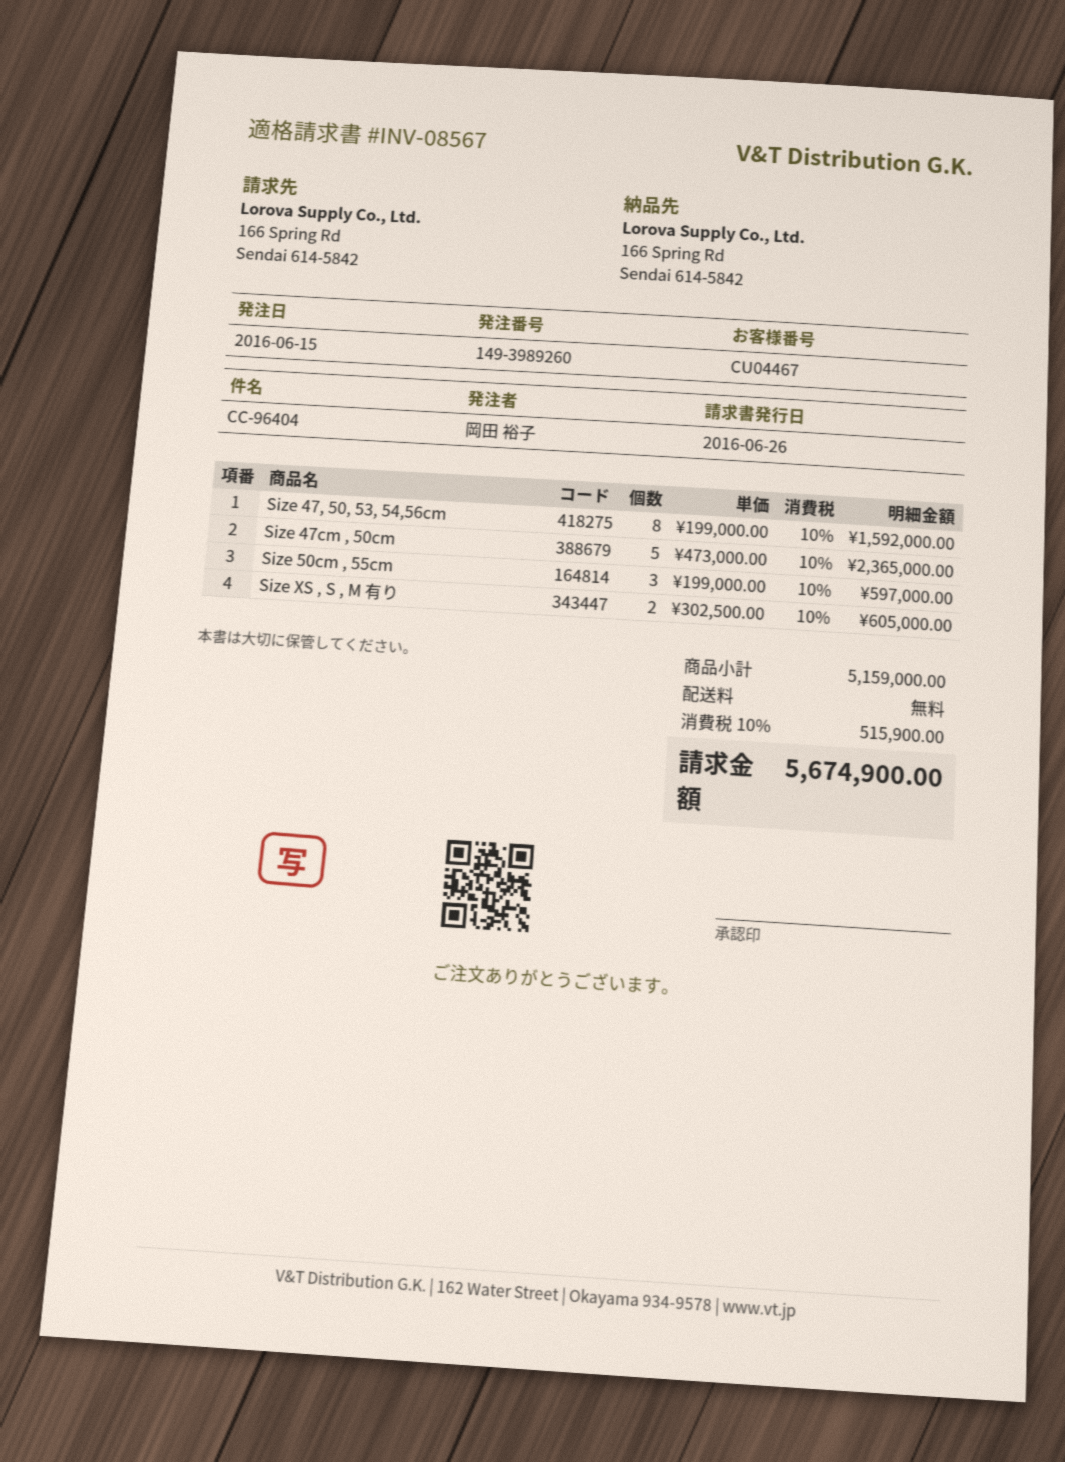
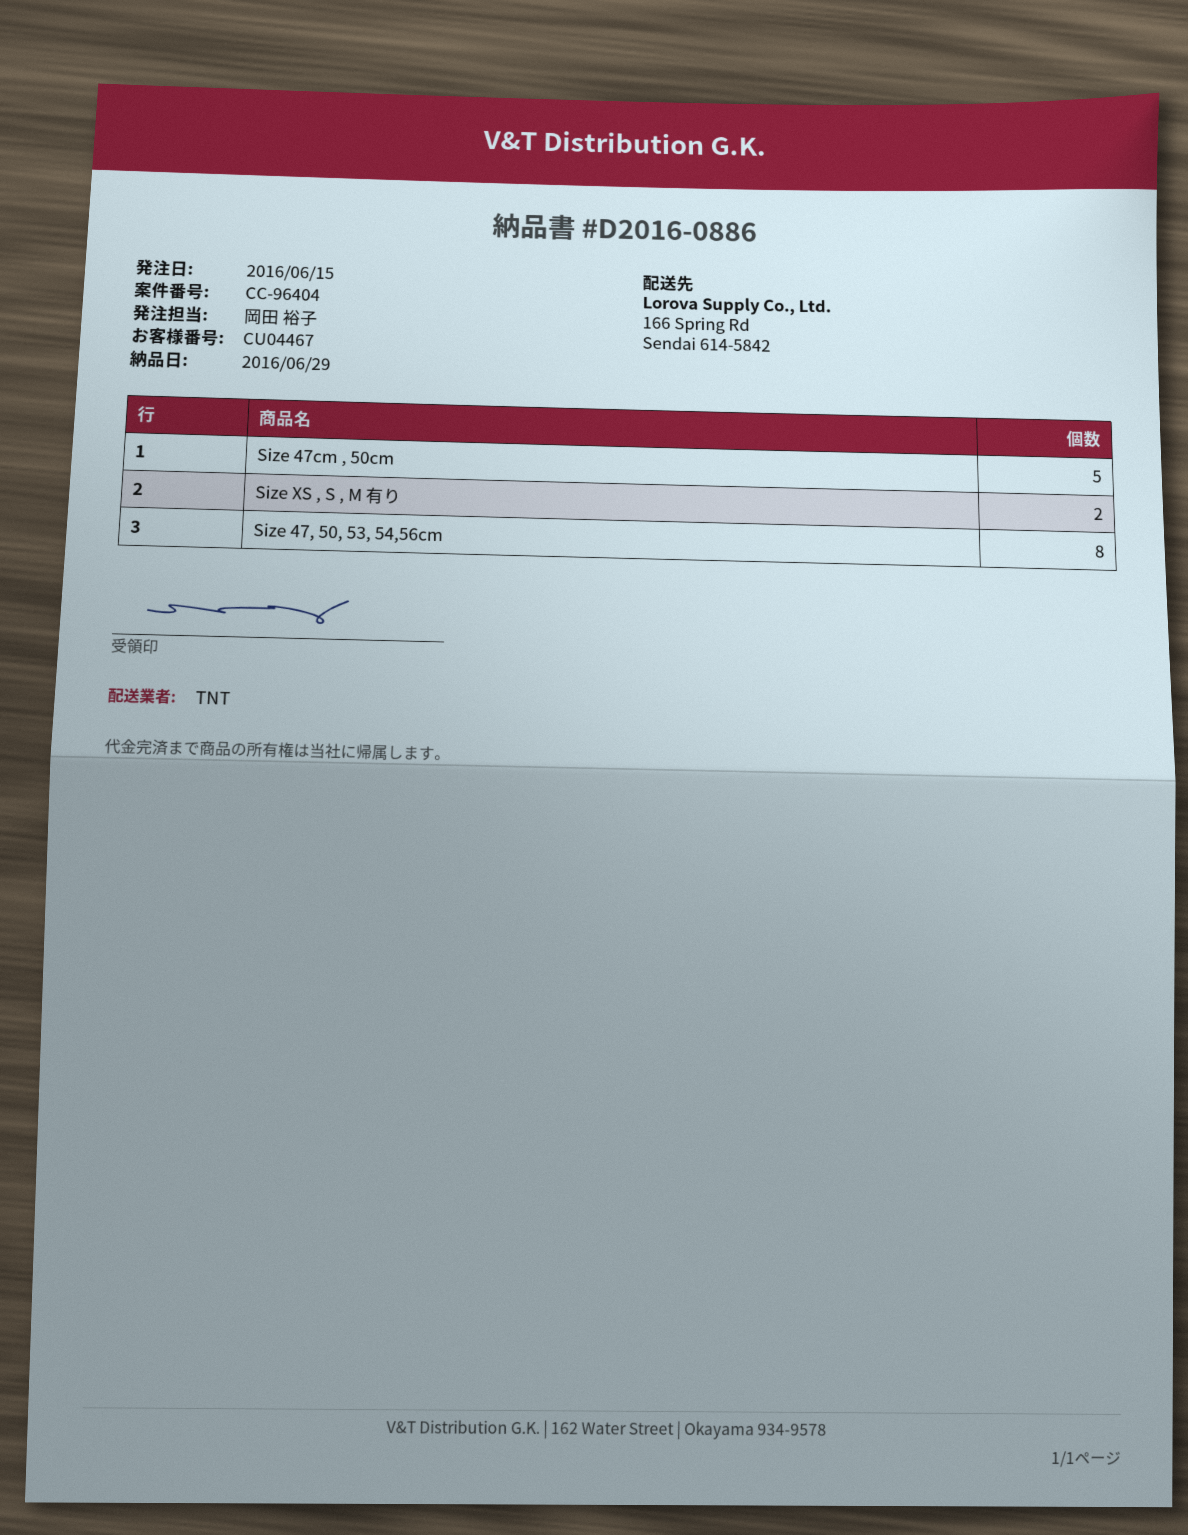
Size 50cm , 55cm: 3 -> none

